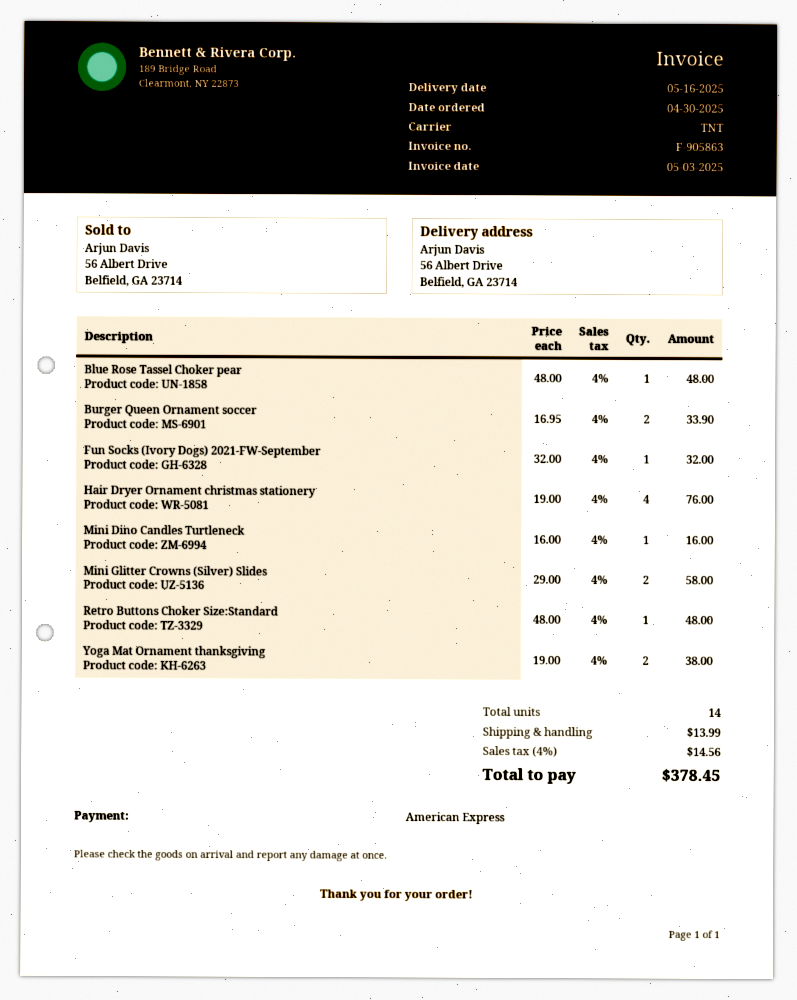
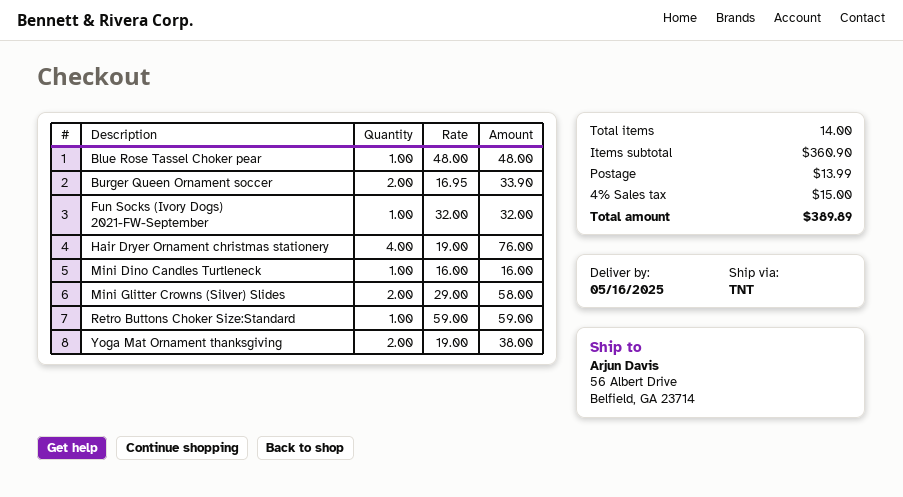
Retro Buttons Choker Size:Standard: 1 x 48.00 = 48.00 -> 1 x 59.00 = 59.00
tax: 4% = 14.56 -> 4% = 15.00
total: 378.45 -> 389.89

